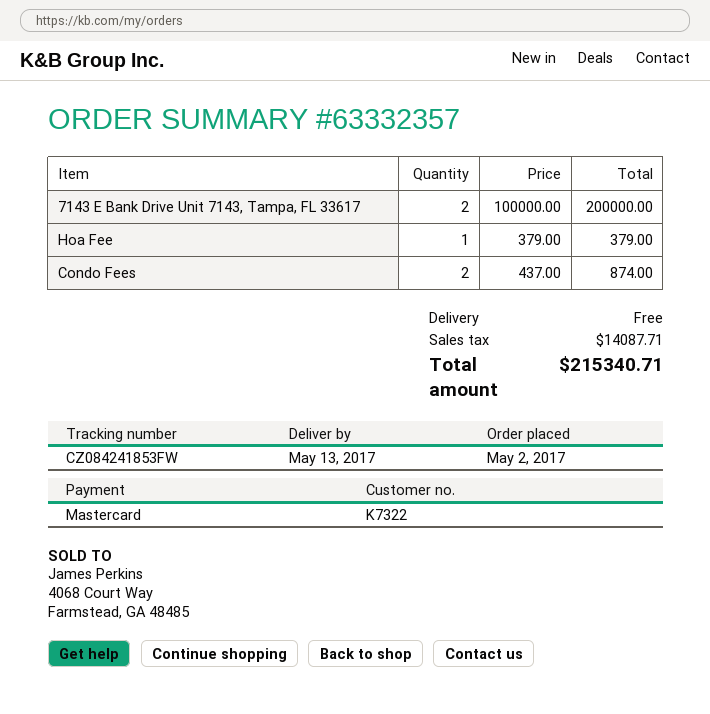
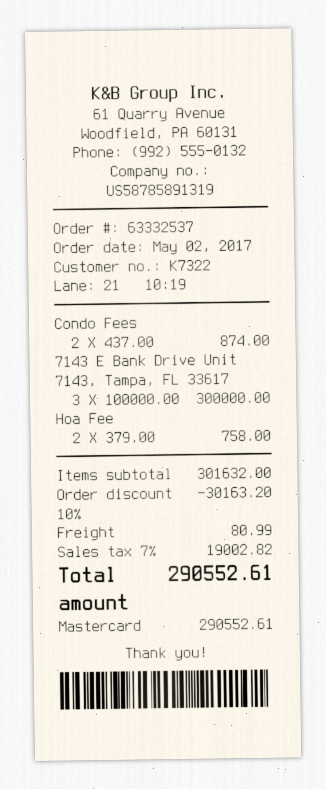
order number: 63332357 -> 63332537
7143 E Bank Drive Unit 7143, Tampa, FL 33617: 2 x 100000.00 = 200000.00 -> 3 x 100000.00 = 300000.00
Hoa Fee: 1 x 379.00 = 379.00 -> 2 x 379.00 = 758.00
discount: none -> 10% = 30163.20
shipping: 0.00 -> 80.99
tax: 14087.71 -> 19002.82
total: 215340.71 -> 290552.61

